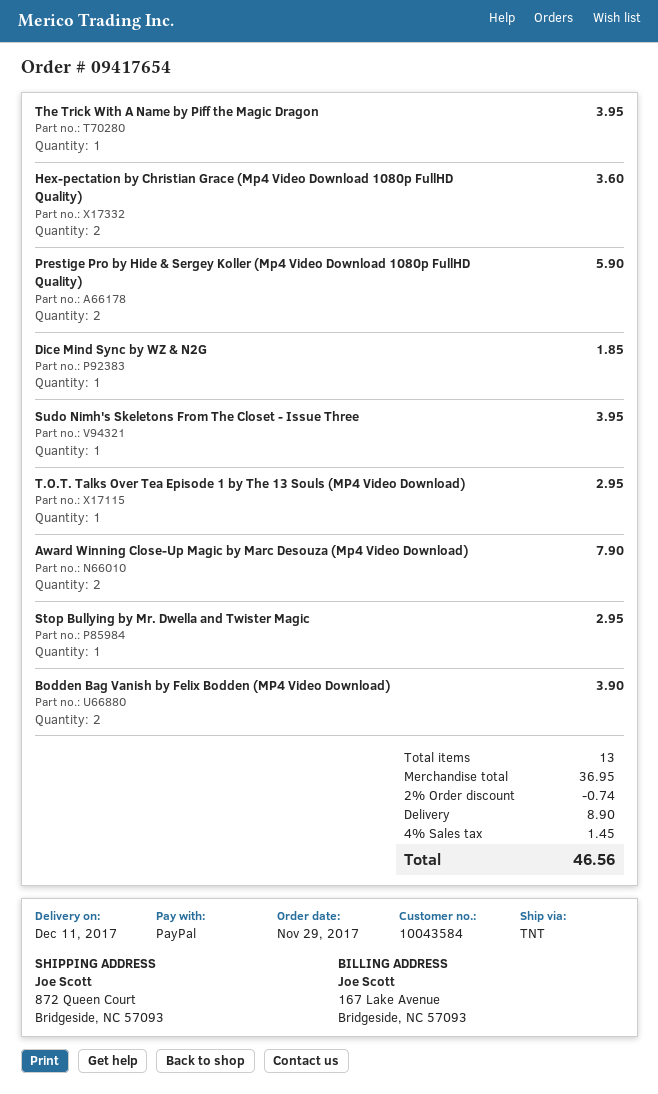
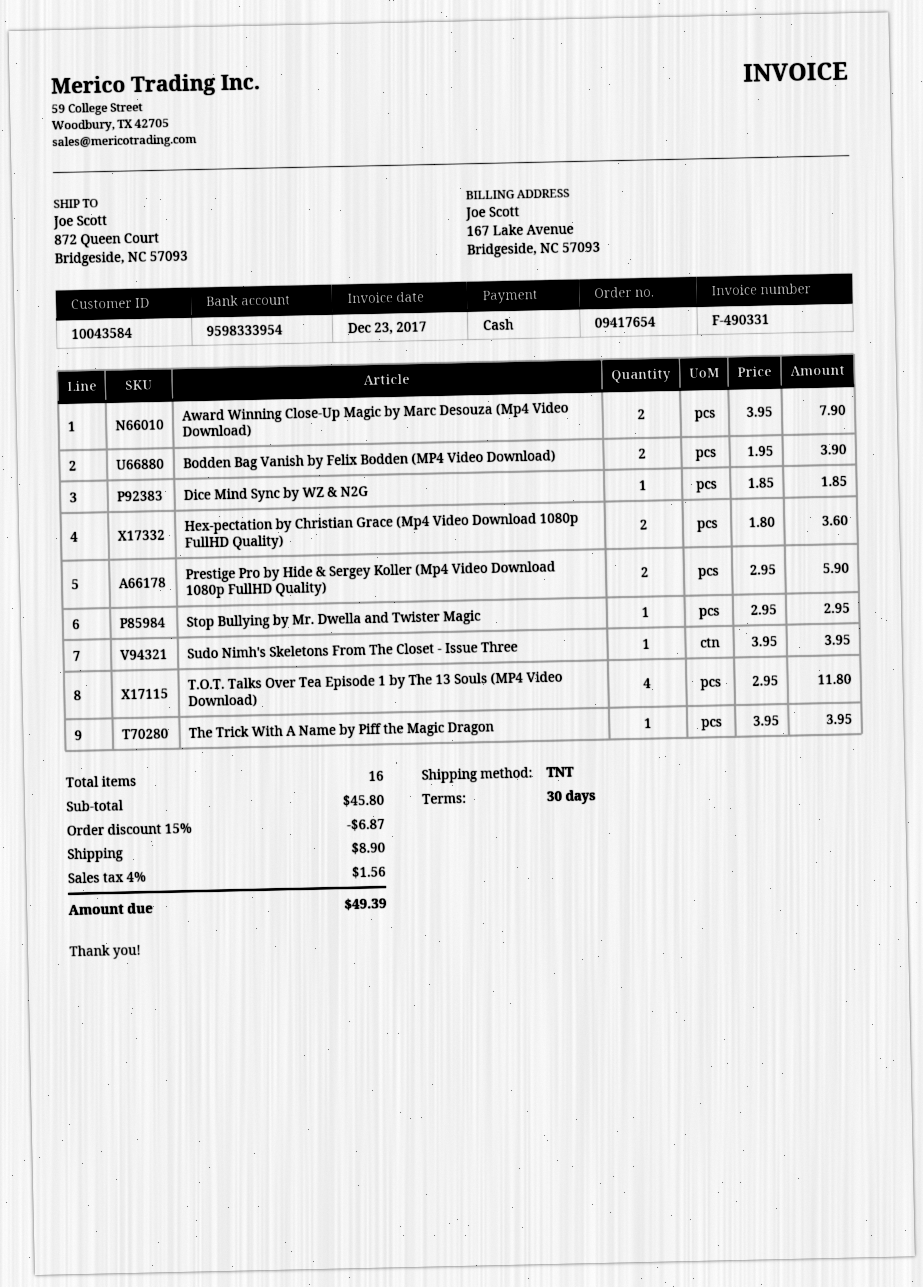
payment method: PayPal -> cash
T.O.T. Talks Over Tea Episode 1 by The 13 Souls (MP4 Video Download): 1 for 2.95 -> 4 for 11.80
total quantity: 13 -> 16
subtotal: 36.95 -> 45.80
discount: 2% = 0.74 -> 15% = 6.87
tax: 4% = 1.45 -> 4% = 1.56
total: 46.56 -> 49.39

